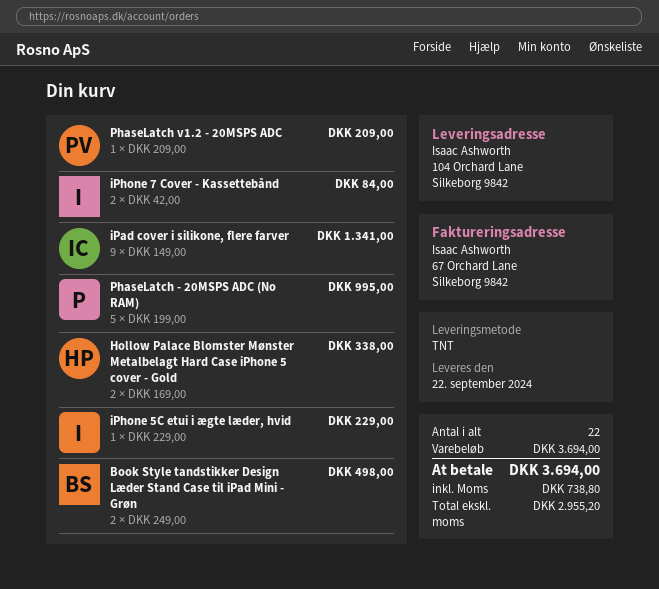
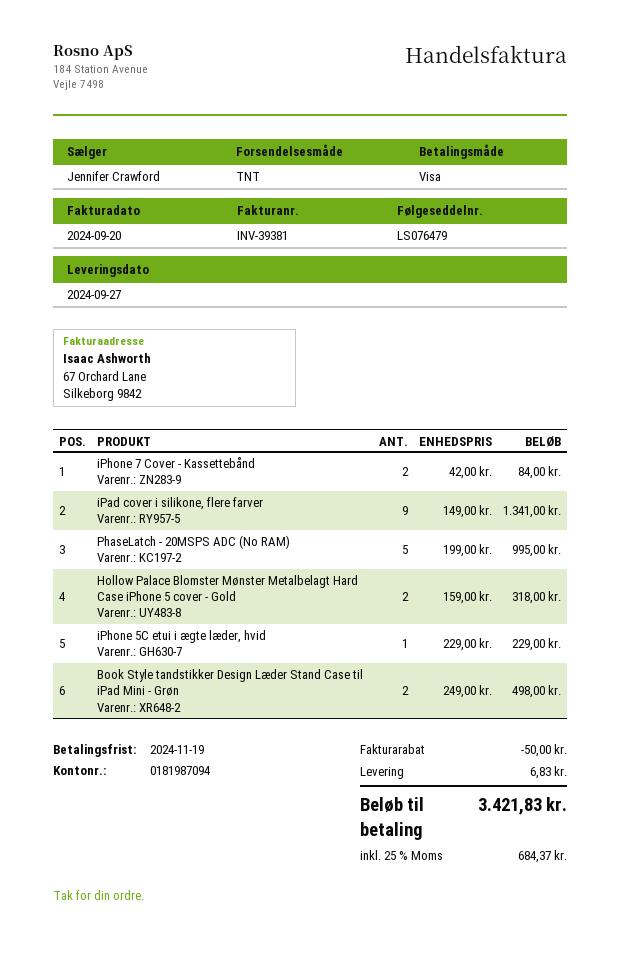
delivery date: 2024-09-22 -> 2024-09-27
PhaseLatch v1.2 - 20MSPS ADC: 1 x 209.00 = 209.00 -> none
Hollow Palace Blomster Mønster Metalbelagt Hard Case iPhone 5 cover - Gold: 2 x 169.00 = 338.00 -> 2 x 159.00 = 318.00
discount: none -> 50.00
shipping: none -> 6.83
tax: 738.80 -> 684.37
total: 3694.00 -> 3421.83

